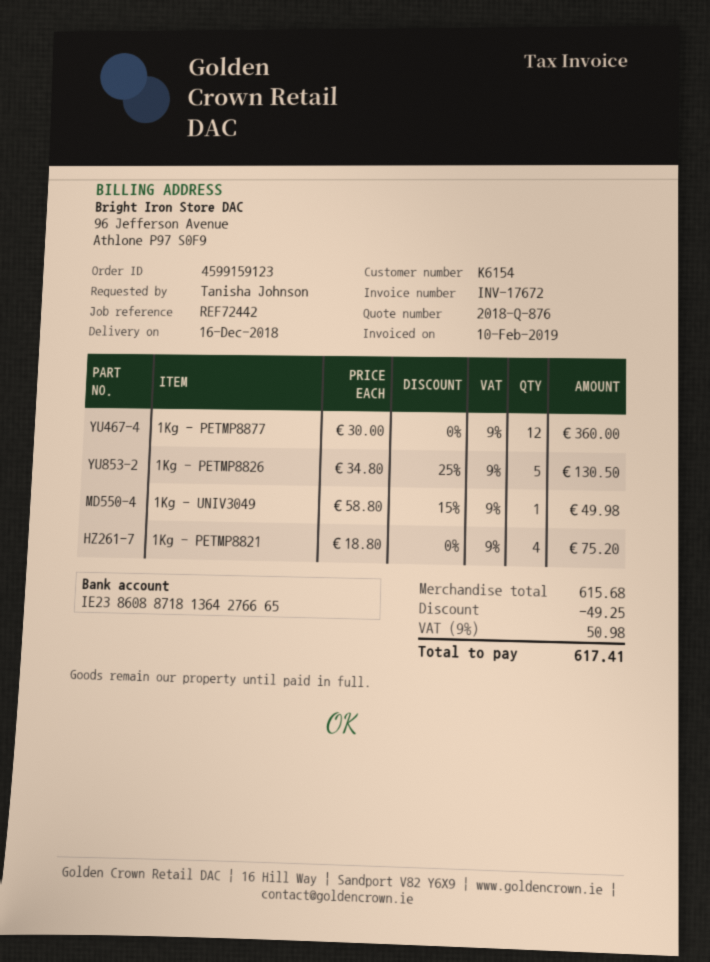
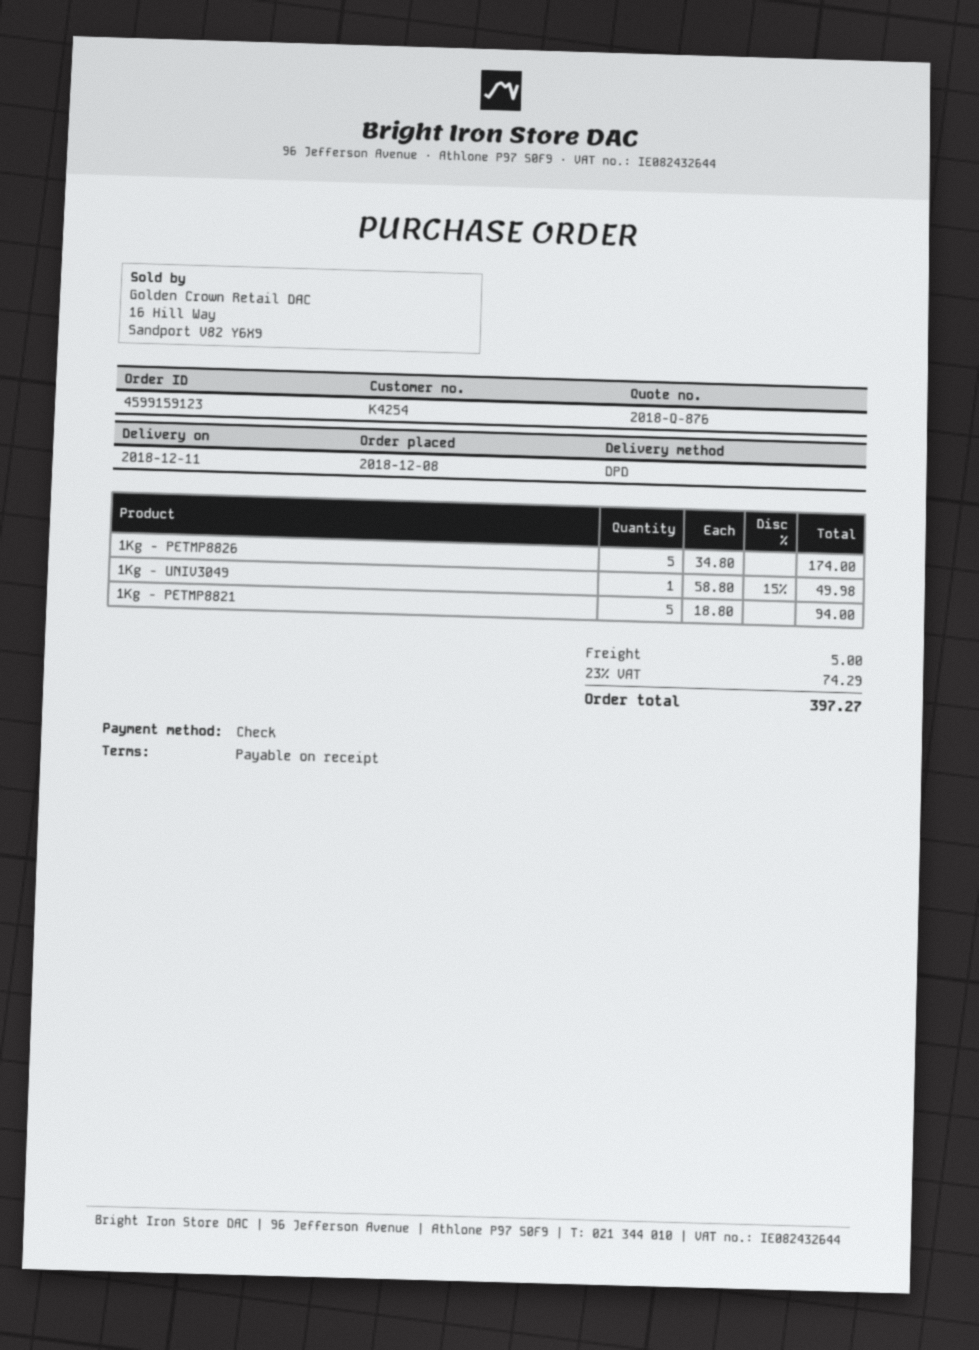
delivery date: 2018-12-16 -> 2018-12-11
customer number: K6154 -> K4254
1Kg - PETMP8877: 12 x 30.00 = 360.00 -> none
1Kg - PETMP8826: 5 x 34.80 - 25% = 130.50 -> 5 x 34.80 = 174.00
1Kg - PETMP8821: 4 x 18.80 = 75.20 -> 5 x 18.80 = 94.00
discount: 49.25 -> none
shipping: none -> 5.00
tax: 9% = 50.98 -> 23% = 74.29
total: 617.41 -> 397.27

